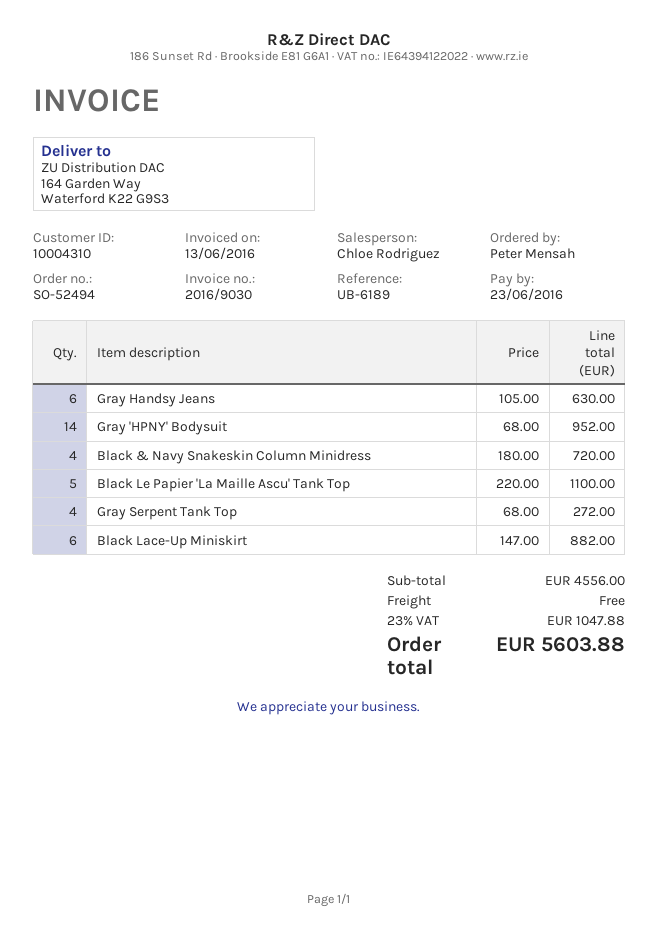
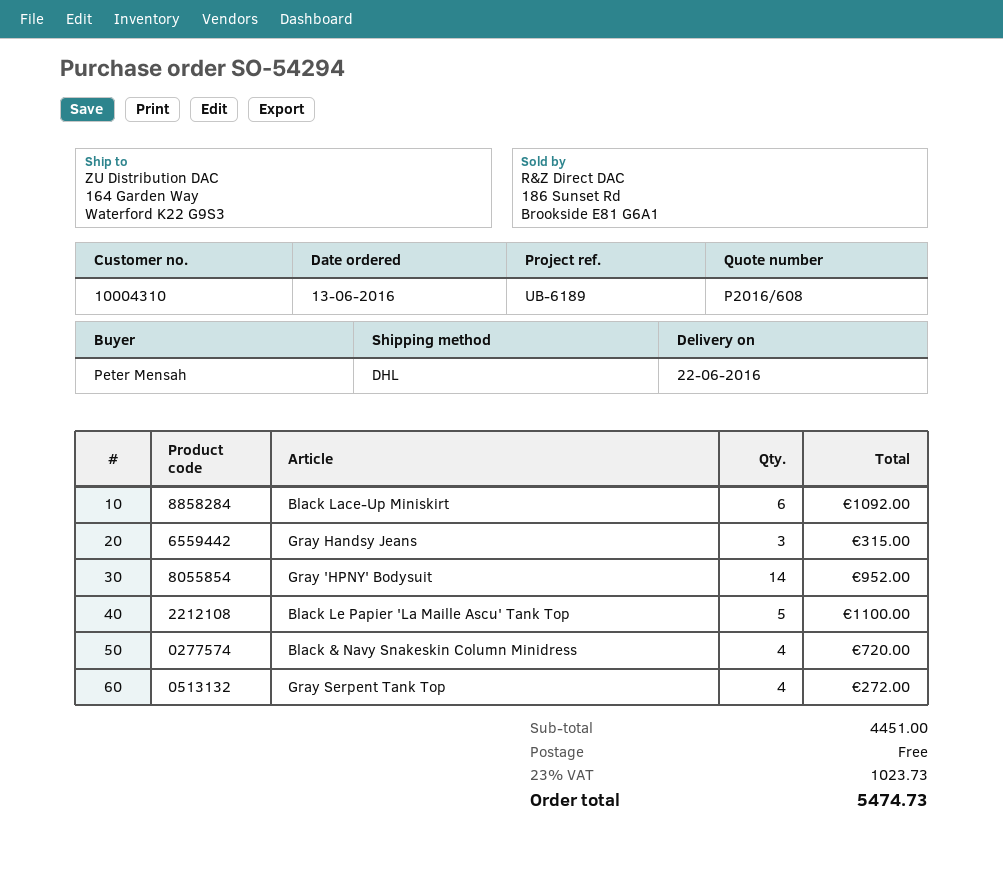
order number: SO-52494 -> SO-54294
Gray Handsy Jeans: 6 for 630.00 -> 3 for 315.00
Black Lace-Up Miniskirt: 6 for 882.00 -> 6 for 1092.00
subtotal: 4556.00 -> 4451.00
tax: 23% = 1047.88 -> 23% = 1023.73
total: 5603.88 -> 5474.73

